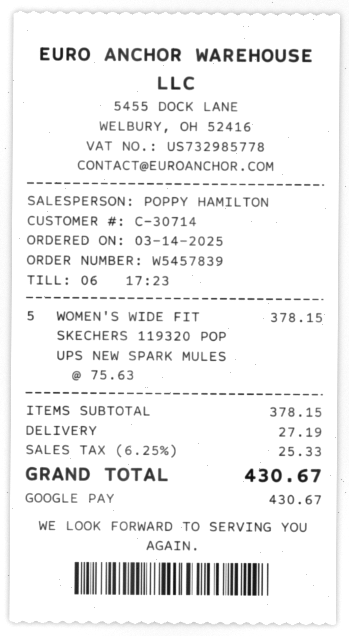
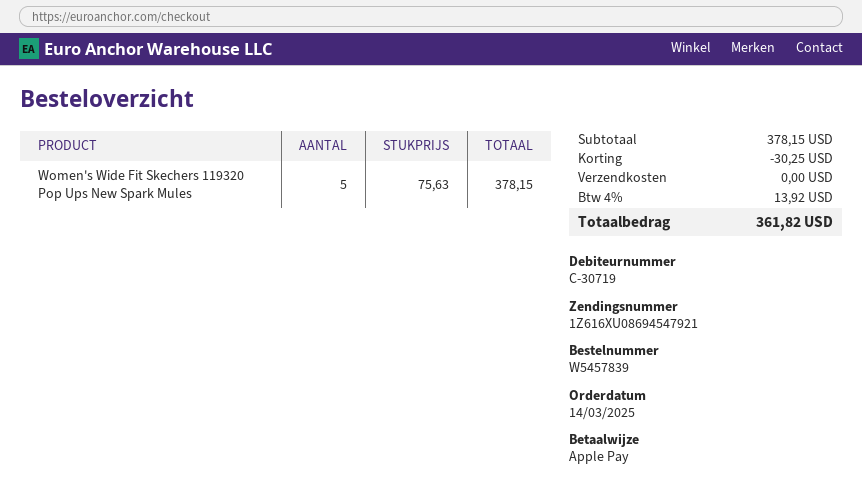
customer number: C-30714 -> C-30719
payment method: Google Pay -> Apple Pay
discount: none -> 30.25
shipping: 27.19 -> 0.00
tax: 6.25% = 25.33 -> 4% = 13.92
total: 430.67 -> 361.82

